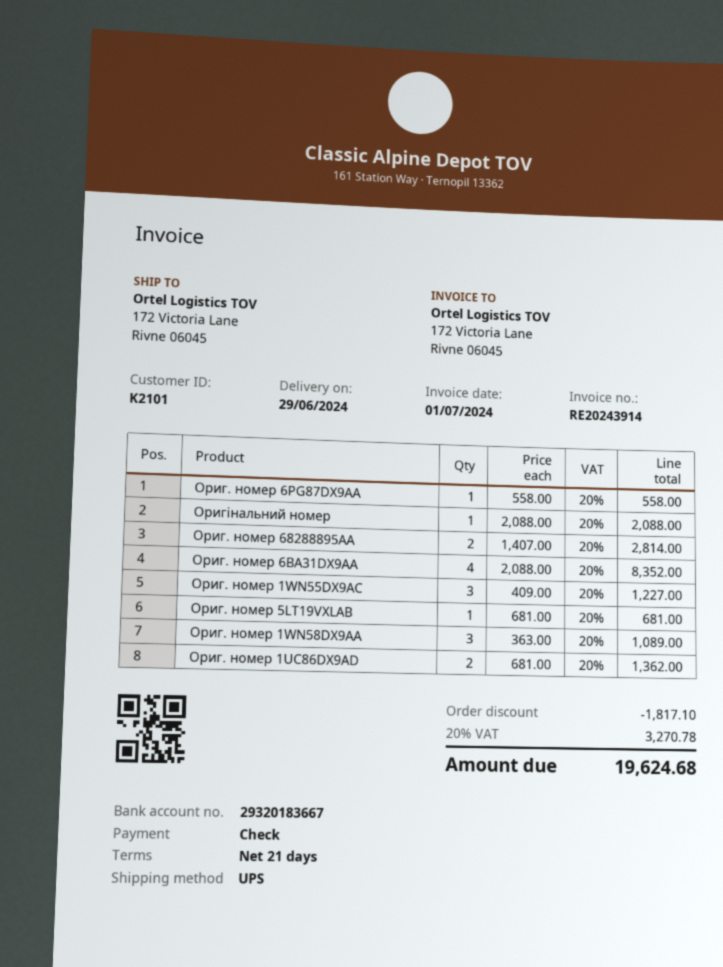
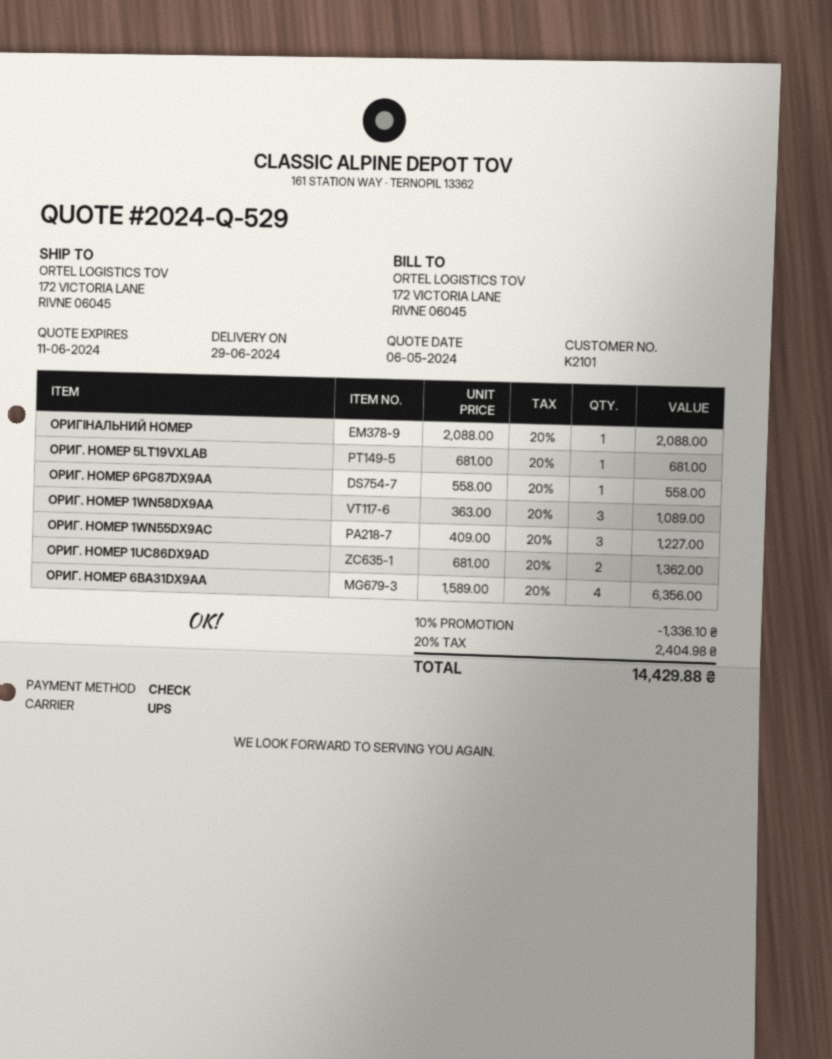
Ориг. номер 68288895AA: 2 x 1407.00 = 2814.00 -> none
Ориг. номер 6BA31DX9AA: 4 x 2088.00 = 8352.00 -> 4 x 1589.00 = 6356.00
discount: 1817.10 -> 1336.10
tax: 20% = 3270.78 -> 20% = 2404.98
total: 19624.68 -> 14429.88

